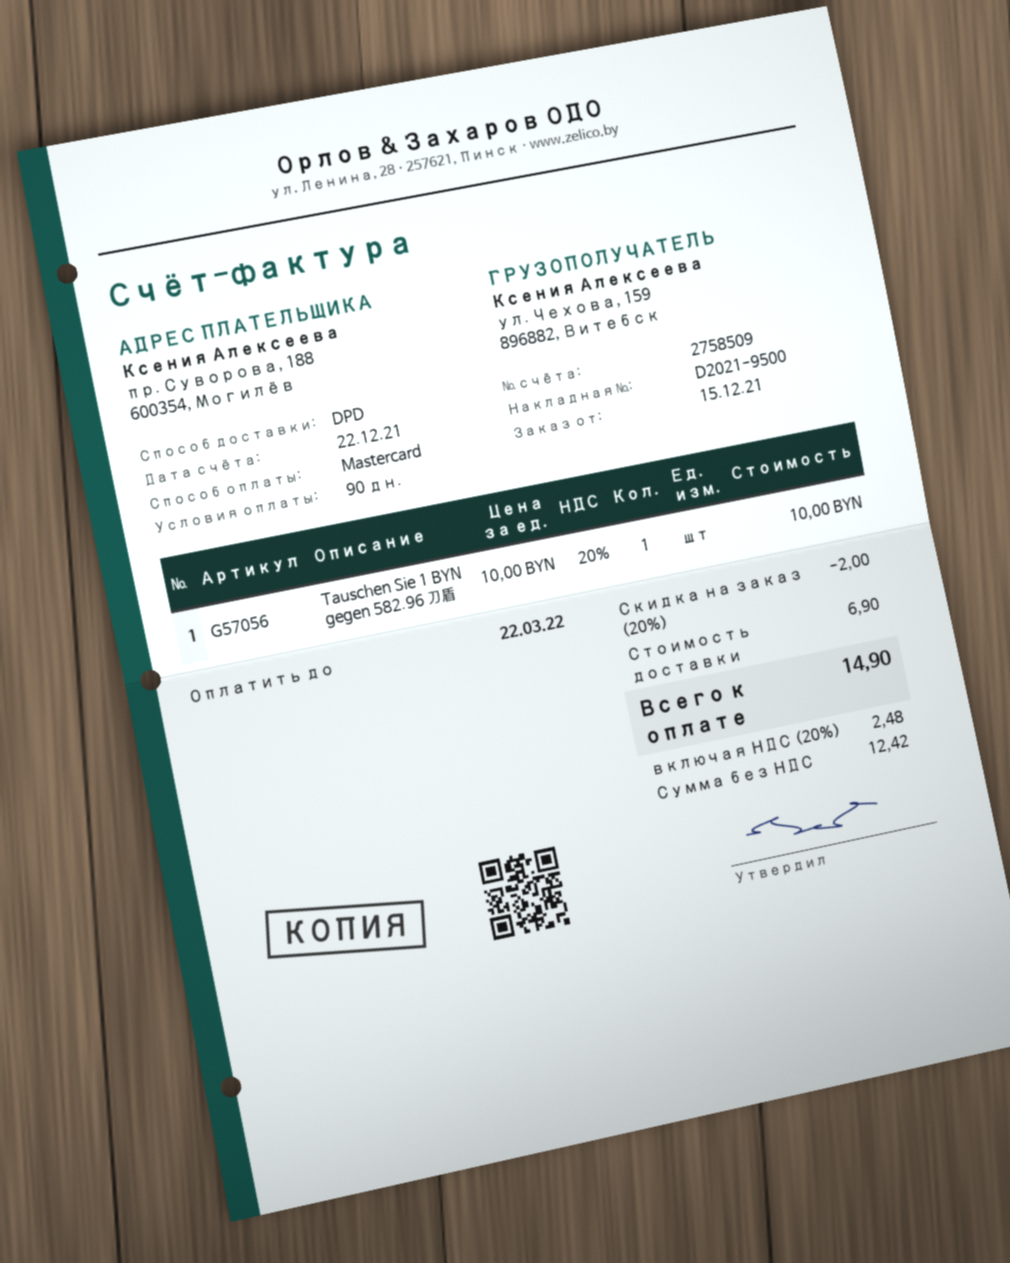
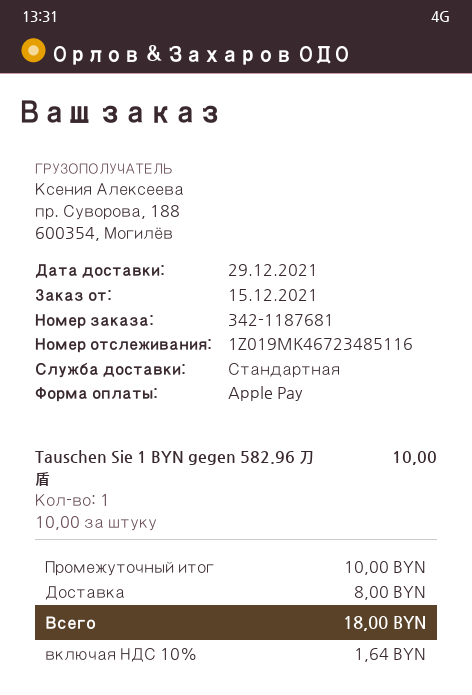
payment method: Mastercard -> Apple Pay
shipping method: DPD -> standard
ship to: ул. Чехова, 159, 896882, Витебск -> пр. Суворова, 188, 600354, Могилёв
discount: 20% = 2.00 -> none
shipping: 6.90 -> 8.00
tax: 20% = 2.48 -> 10% = 1.64
total: 14.90 -> 18.00

